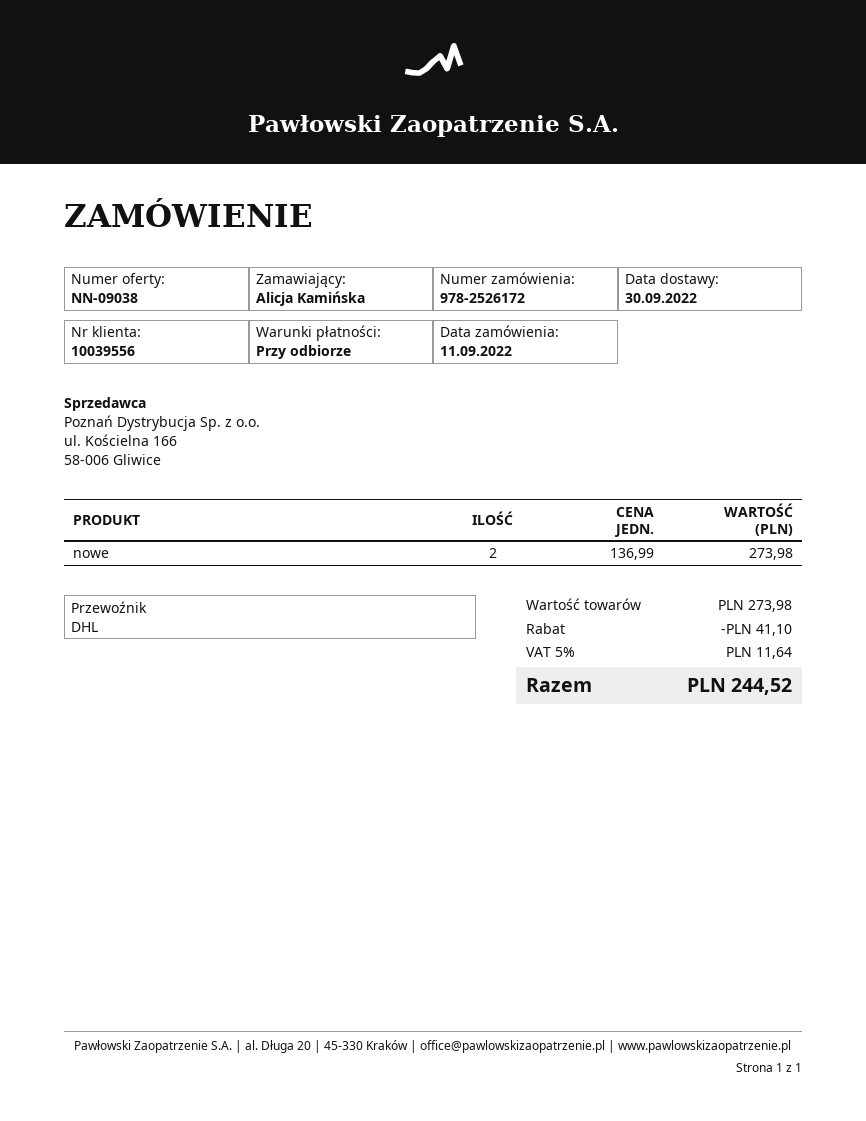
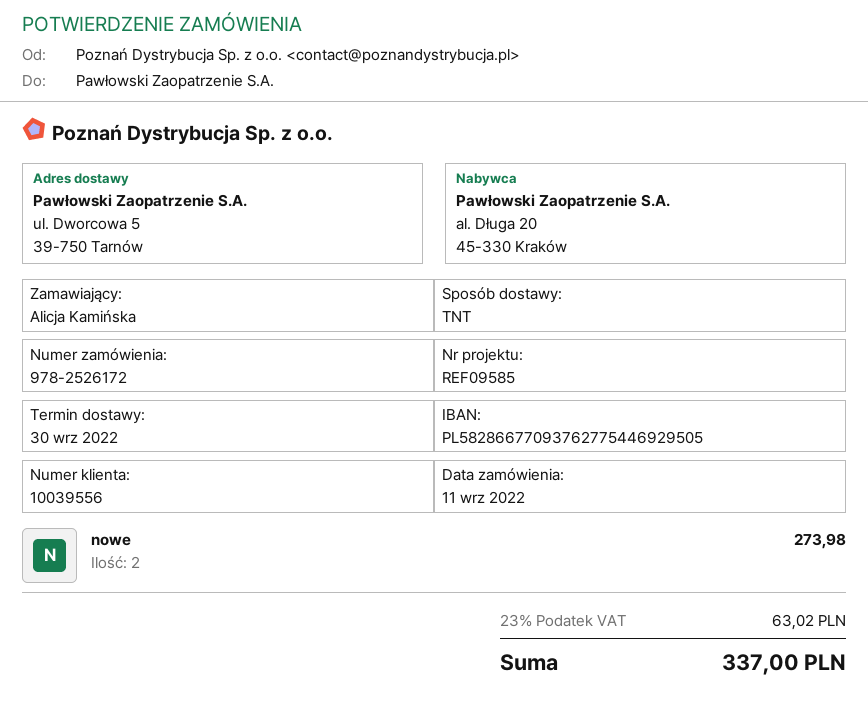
shipping method: DHL -> TNT
discount: 41.10 -> none
tax: 5% = 11.64 -> 23% = 63.02
total: 244.52 -> 337.00

